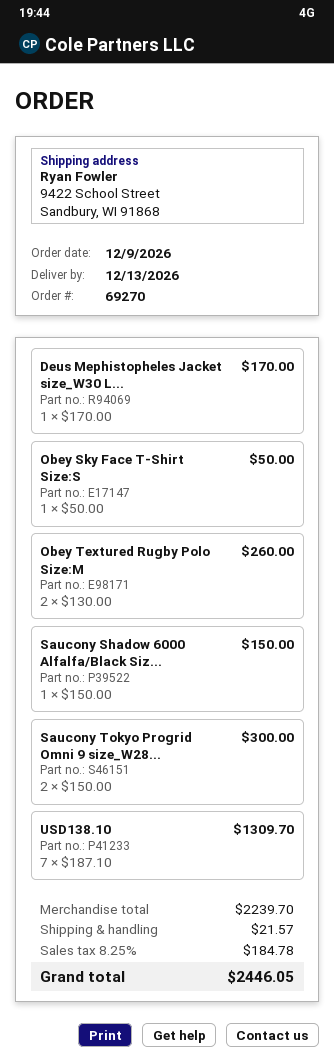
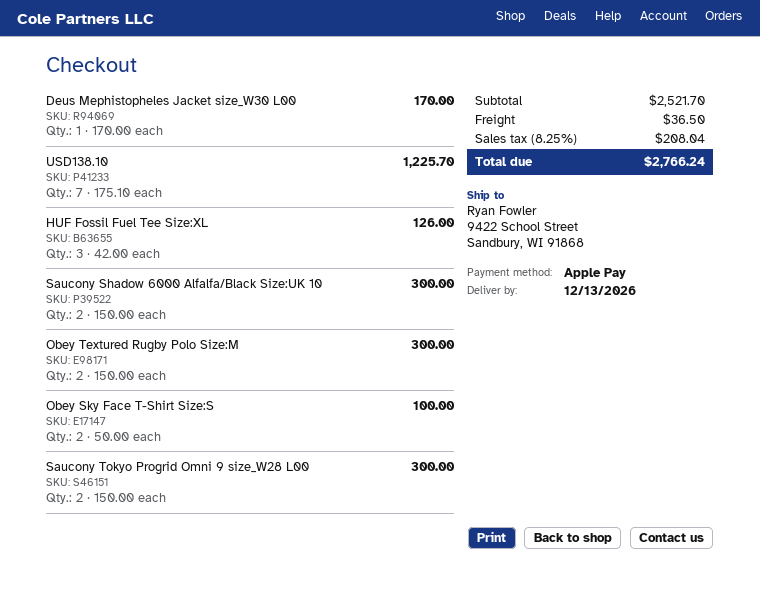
Obey Sky Face T-Shirt Size:S: 1 x 50.00 = 50.00 -> 2 x 50.00 = 100.00
Obey Textured Rugby Polo Size:M: 2 x 130.00 = 260.00 -> 2 x 150.00 = 300.00
Saucony Shadow 6000 Alfalfa/Black Siz...: 1 x 150.00 = 150.00 -> 2 x 150.00 = 300.00
USD138.10: 7 x 187.10 = 1309.70 -> 7 x 175.10 = 1225.70
HUF Fossil Fuel Tee Size:XL: none -> 3 x 42.00 = 126.00
subtotal: 2239.70 -> 2521.70
shipping: 21.57 -> 36.50
tax: 8.25% = 184.78 -> 8.25% = 208.04
total: 2446.05 -> 2766.24

